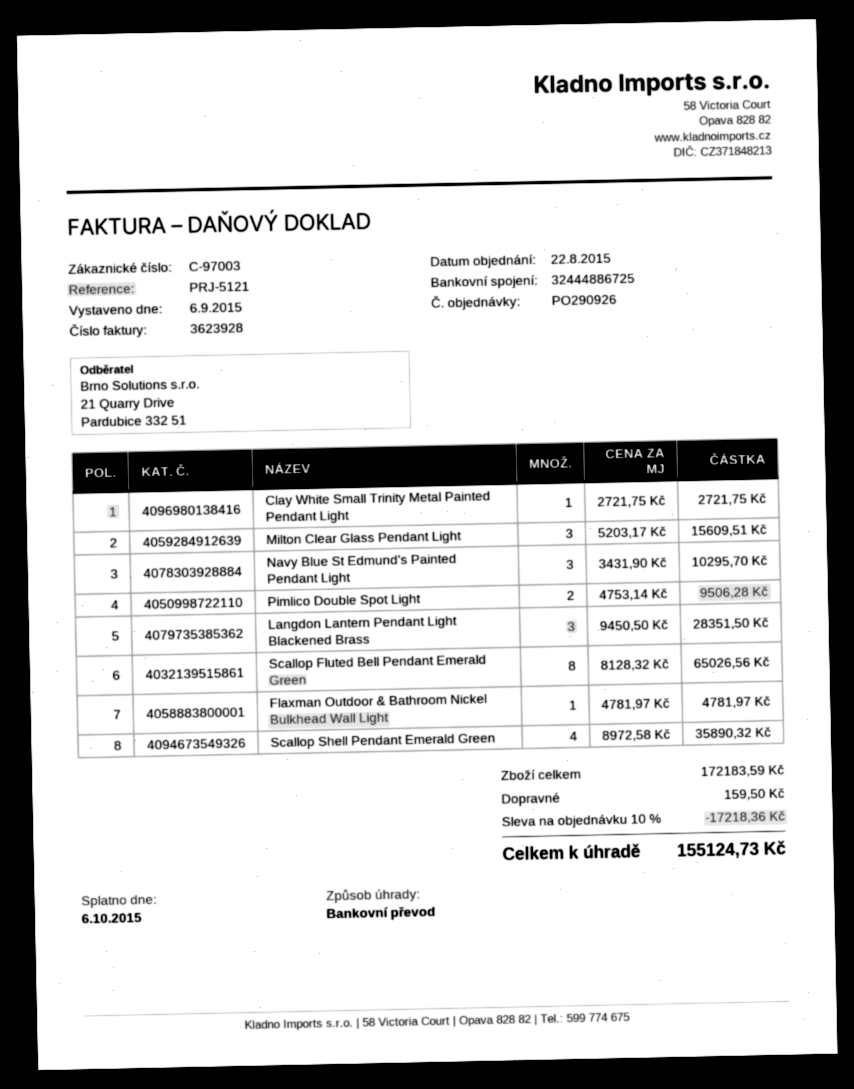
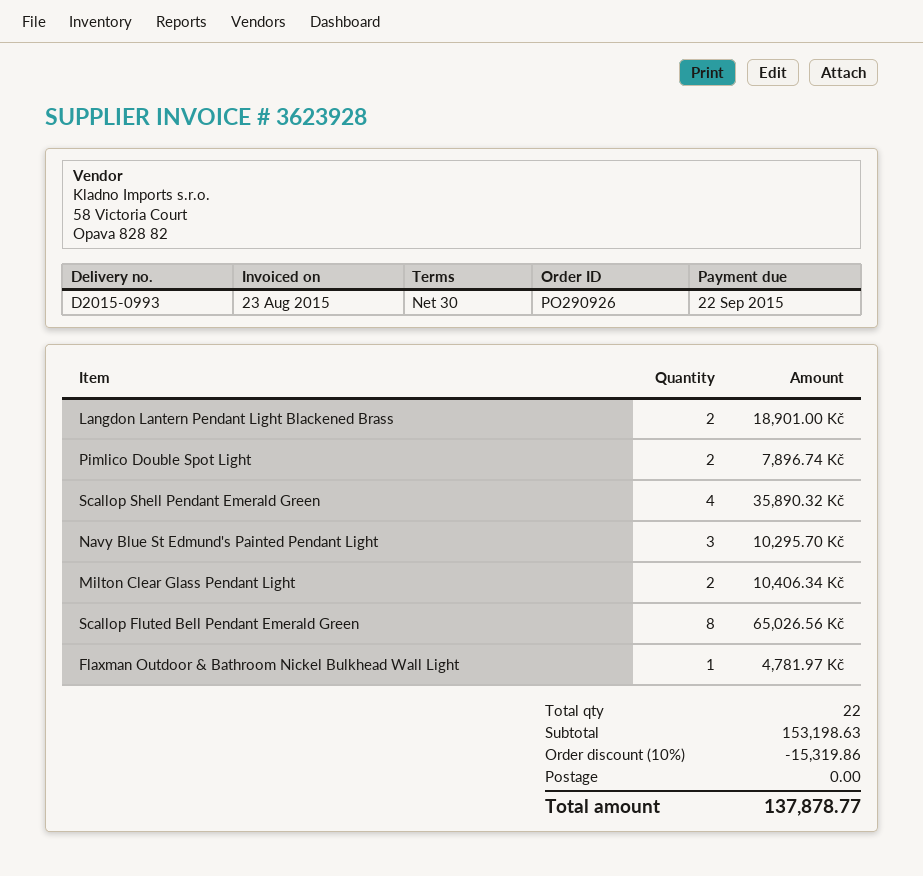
invoice date: 2015-09-06 -> 2015-08-23
due date: 2015-10-06 -> 2015-09-22
Clay White Small Trinity Metal Painted Pendant Light: 1 for 2721.75 -> none
Milton Clear Glass Pendant Light: 3 for 15609.51 -> 2 for 10406.34
Pimlico Double Spot Light: 2 for 9506.28 -> 2 for 7896.74
Langdon Lantern Pendant Light Blackened Brass: 3 for 28351.50 -> 2 for 18901.00
subtotal: 172183.59 -> 153198.63
discount: 10% = 17218.36 -> 10% = 15319.86
shipping: 159.50 -> 0.00
total: 155124.73 -> 137878.77

